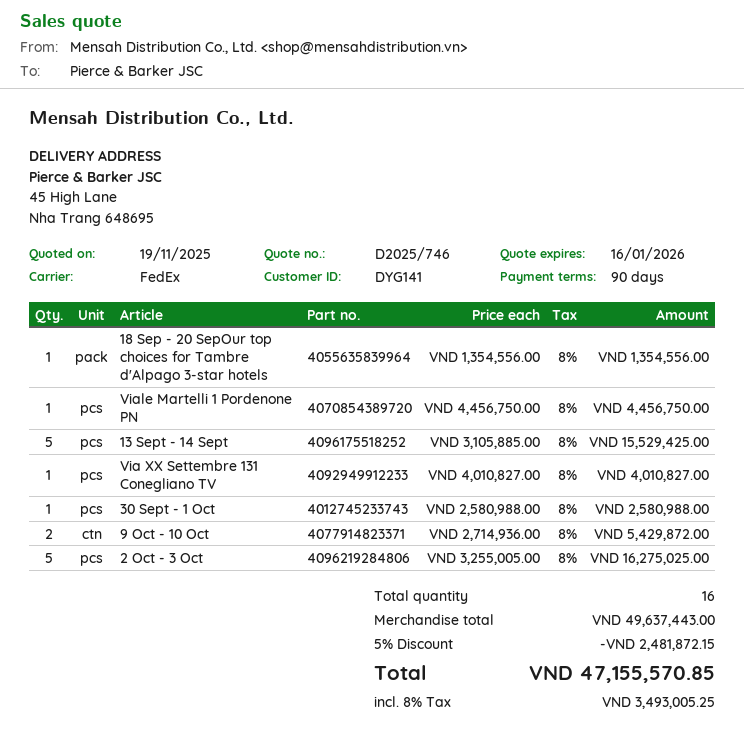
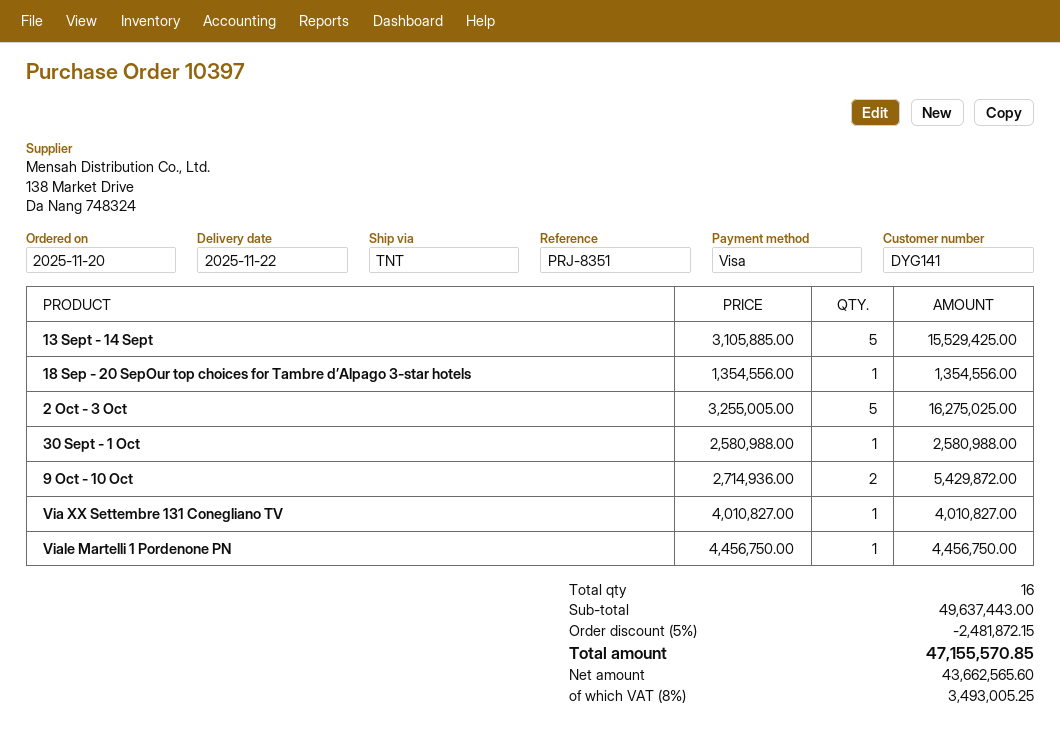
shipping method: FedEx -> TNT

